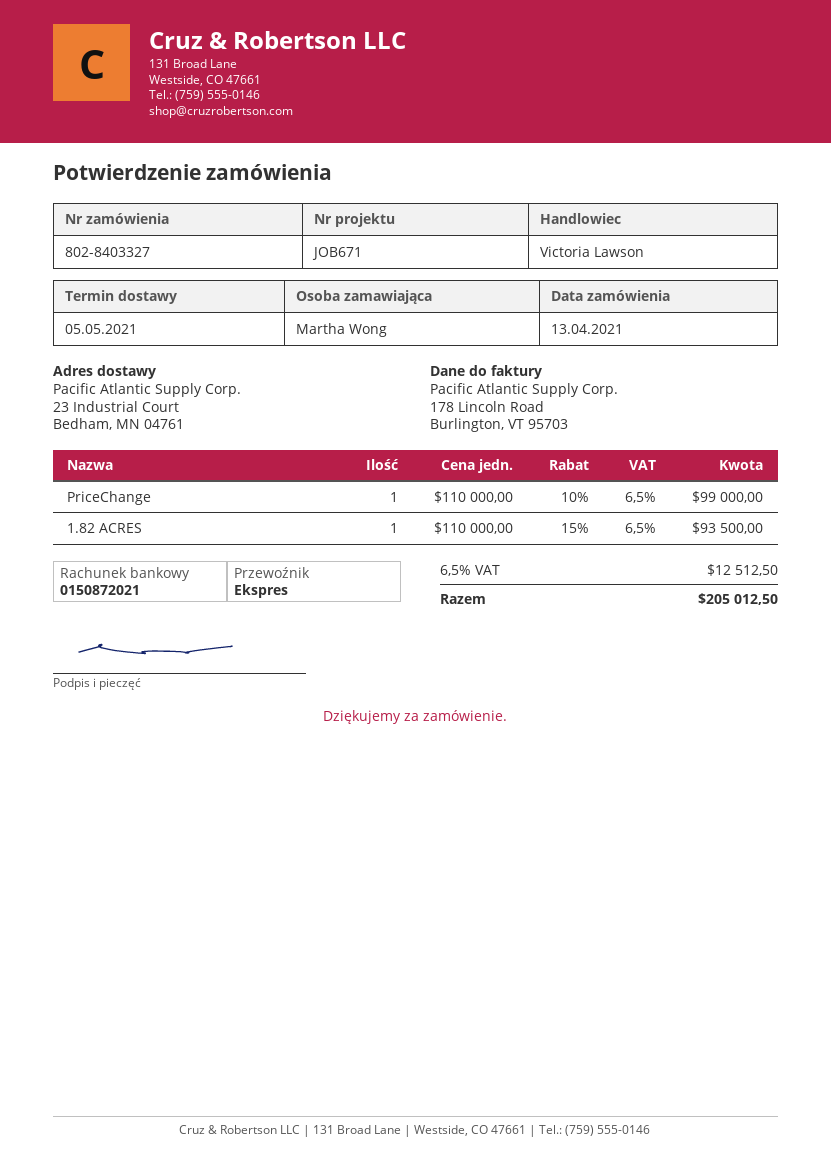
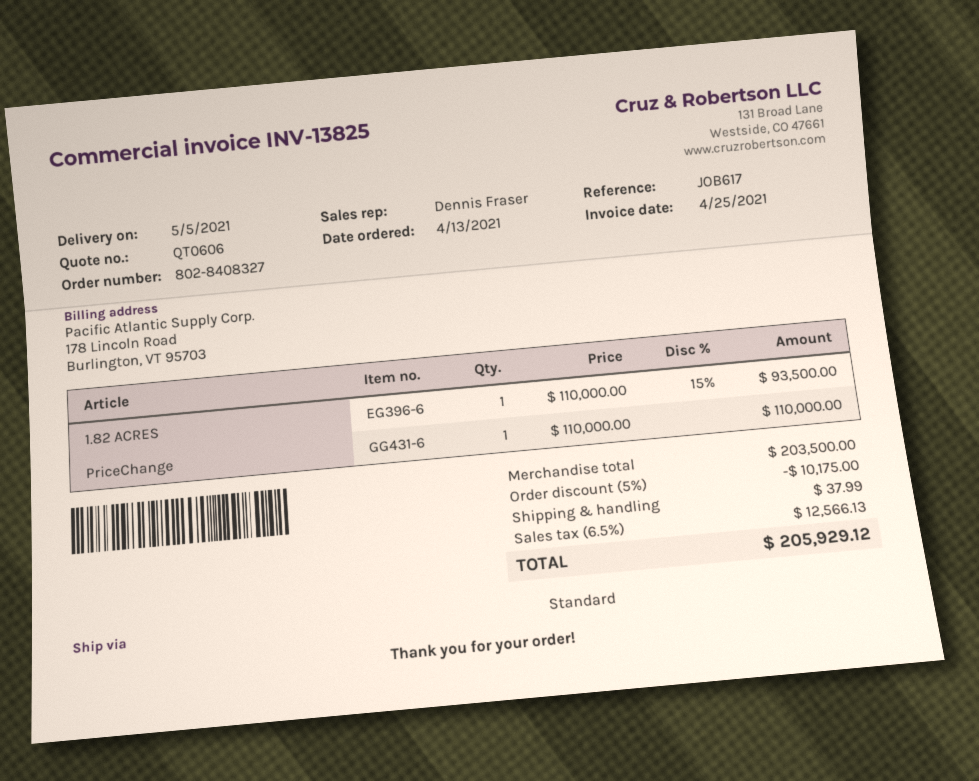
order number: 802-8403327 -> 802-8408327
reference: JOB671 -> JOB617
sales rep: Victoria Lawson -> Dennis Fraser
shipping method: express -> standard
PriceChange: 1 x 110000.00 - 10% = 99000.00 -> 1 x 110000.00 = 110000.00
discount: none -> 5% = 10175.00
shipping: none -> 37.99
tax: 6.5% = 12512.50 -> 6.5% = 12566.13
total: 205012.50 -> 205929.12

